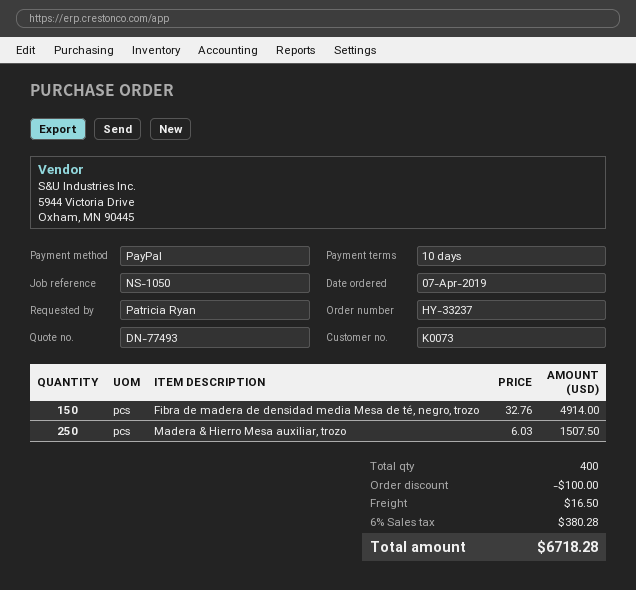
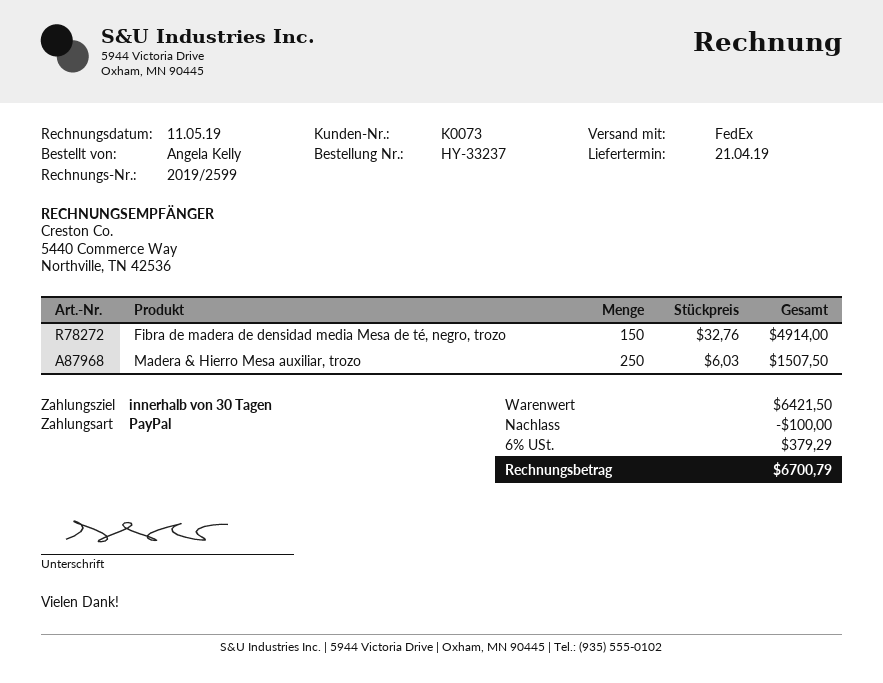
payment terms: 10 days -> 30 days
ordered by: Patricia Ryan -> Angela Kelly
shipping: 16.50 -> none
tax: 6% = 380.28 -> 6% = 379.29
total: 6718.28 -> 6700.79

